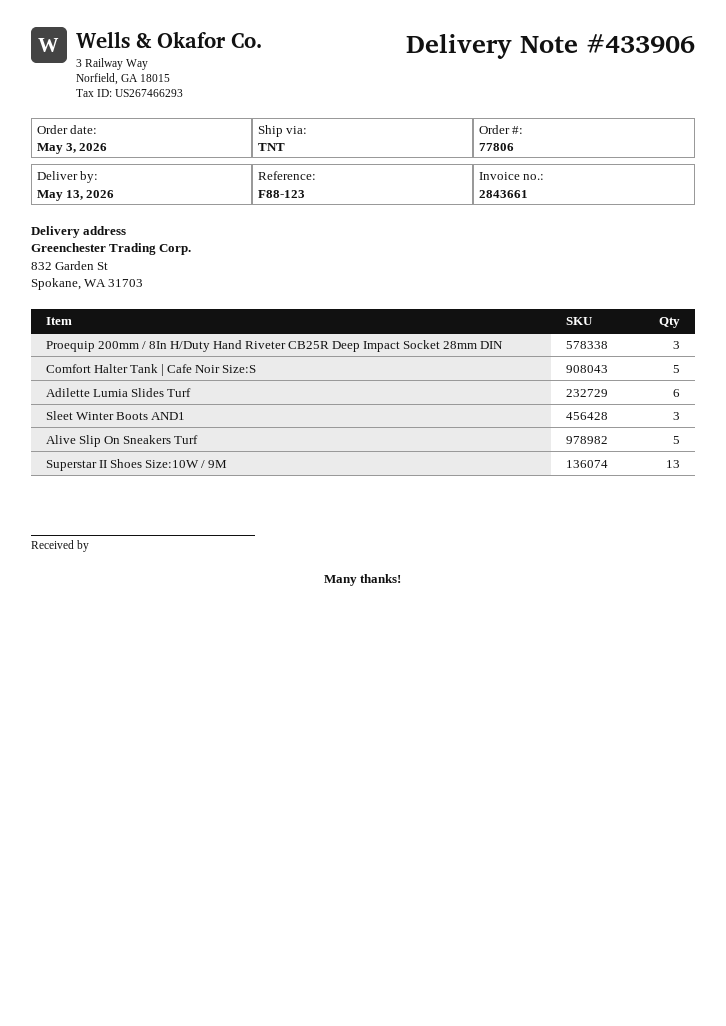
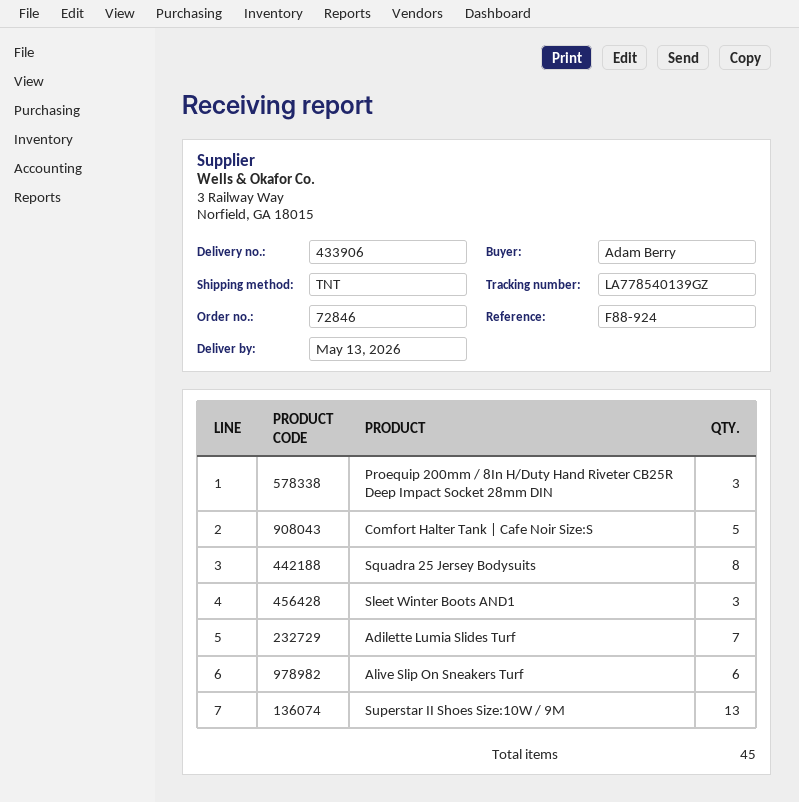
order number: 77806 -> 72846
reference: F88-123 -> F88-924
Adilette Lumia Slides Turf: 6 -> 7
Alive Slip On Sneakers Turf: 5 -> 6
Squadra 25 Jersey Bodysuits: none -> 8

